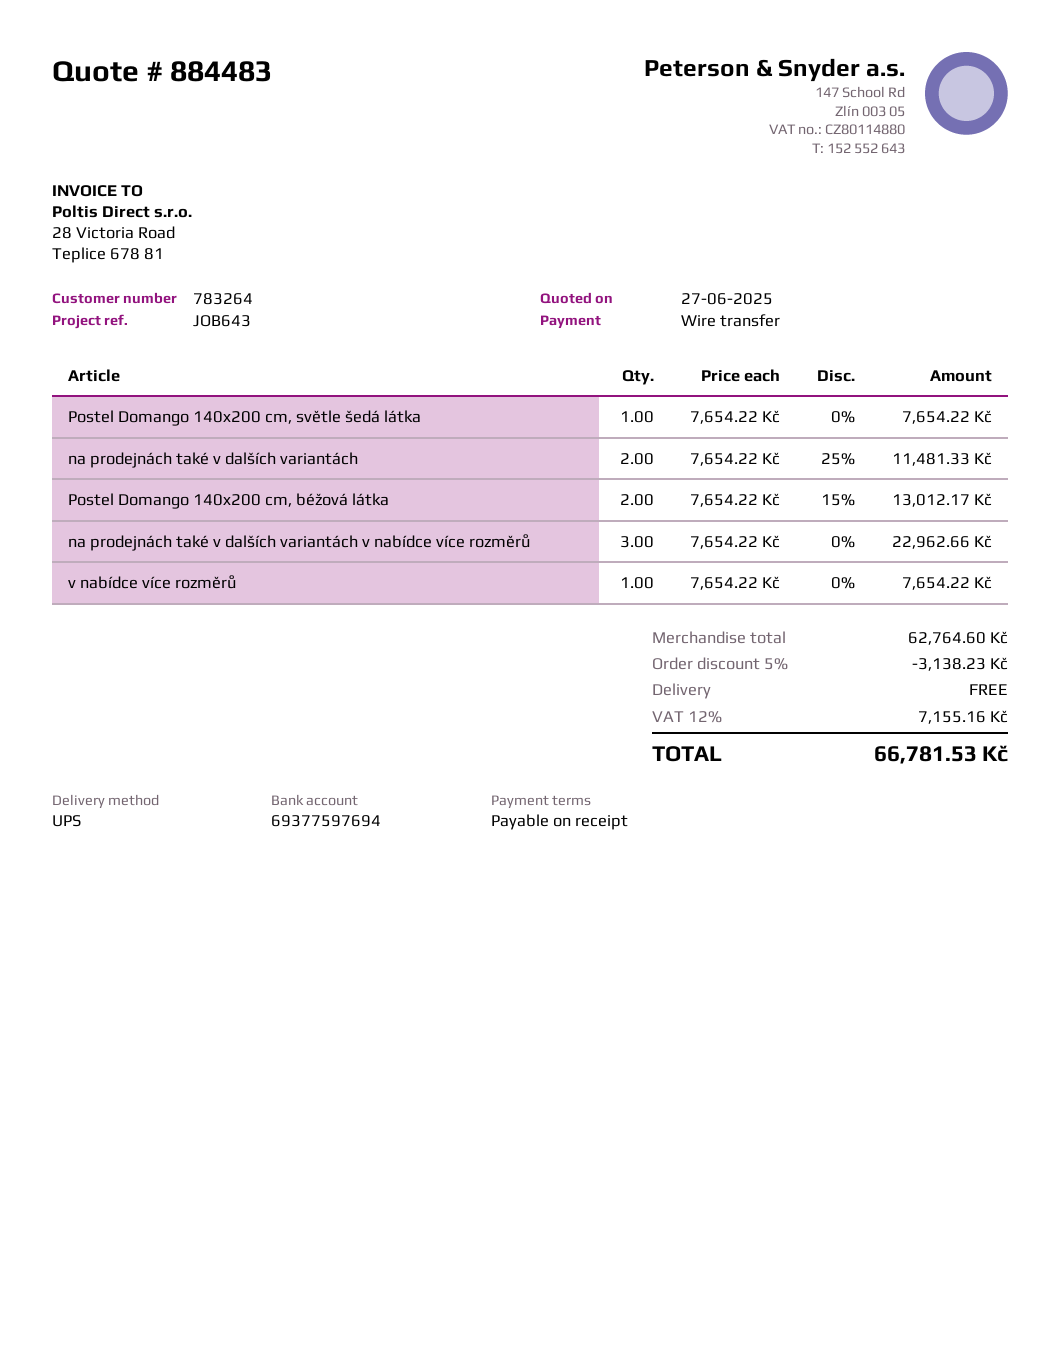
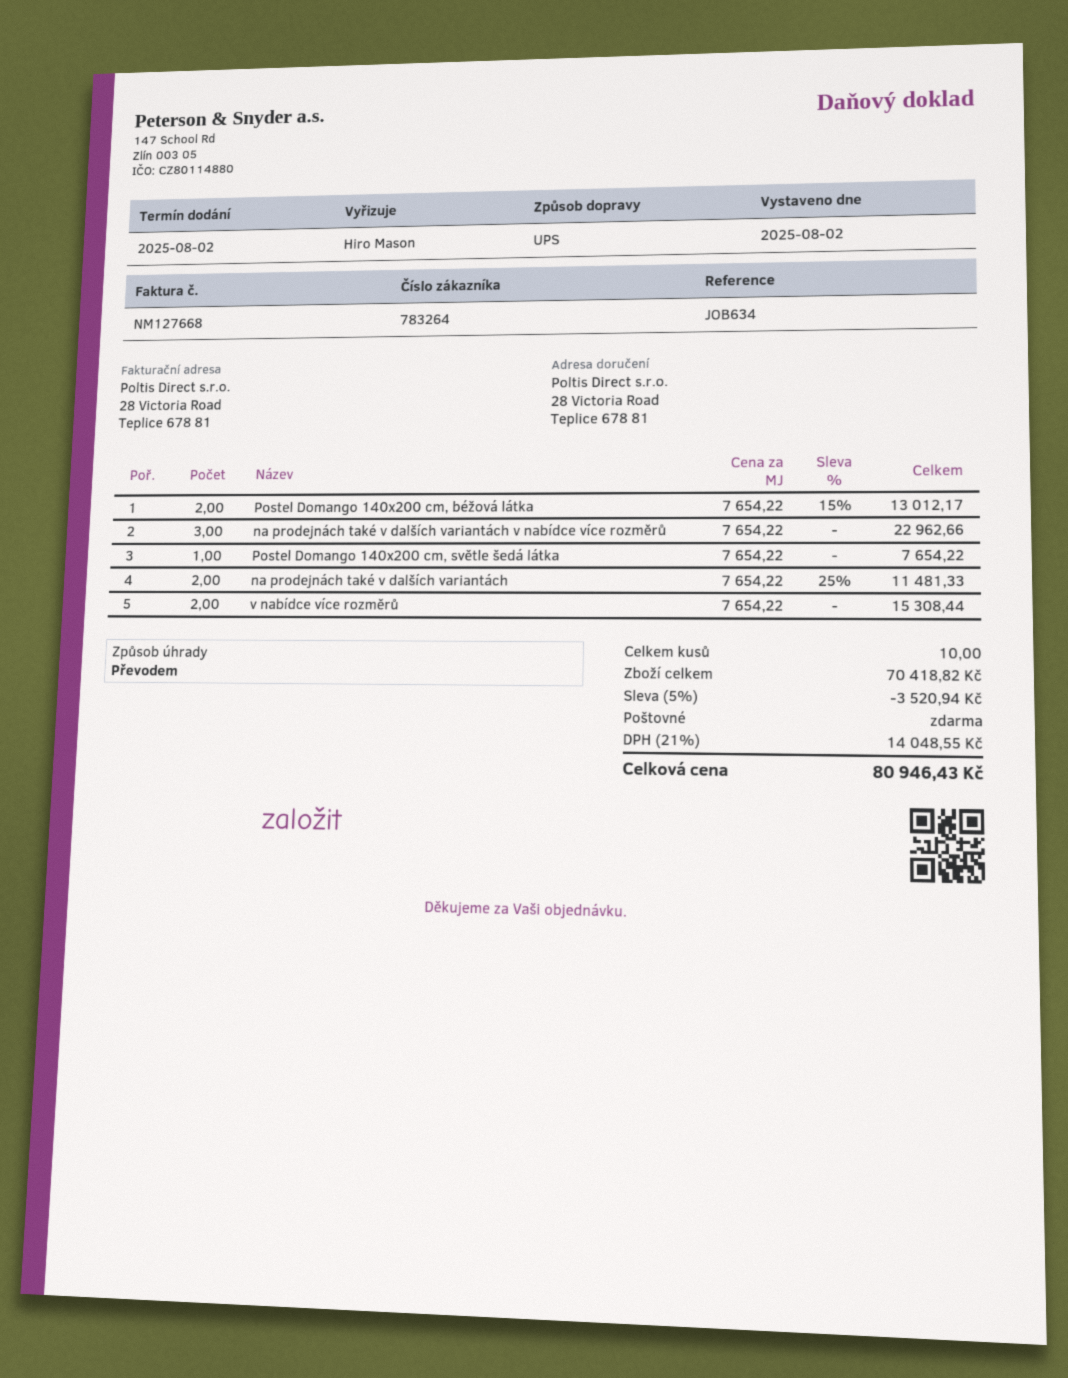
reference: JOB643 -> JOB634
v nabídce více rozměrů: 1 x 7654.22 = 7654.22 -> 2 x 7654.22 = 15308.44
subtotal: 62764.60 -> 70418.82
discount: 5% = 3138.23 -> 5% = 3520.94
tax: 12% = 7155.16 -> 21% = 14048.55
total: 66781.53 -> 80946.43

